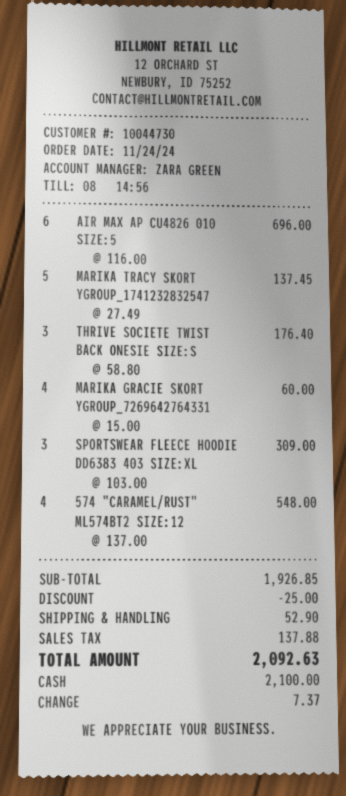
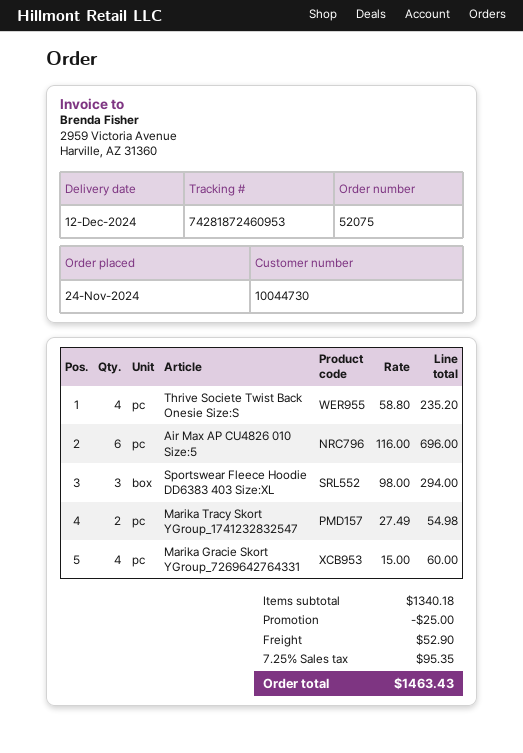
MARIKA TRACY SKORT YGROUP_1741232832547: 5 x 27.49 = 137.45 -> 2 x 27.49 = 54.98
THRIVE SOCIETE TWIST BACK ONESIE SIZE:S: 3 x 58.80 = 176.40 -> 4 x 58.80 = 235.20
SPORTSWEAR FLEECE HOODIE DD6383 403 SIZE:XL: 3 x 103.00 = 309.00 -> 3 x 98.00 = 294.00
574 "CARAMEL/RUST" ML574BT2 SIZE:12: 4 x 137.00 = 548.00 -> none
subtotal: 1926.85 -> 1340.18
tax: 137.88 -> 95.35
total: 2092.63 -> 1463.43

